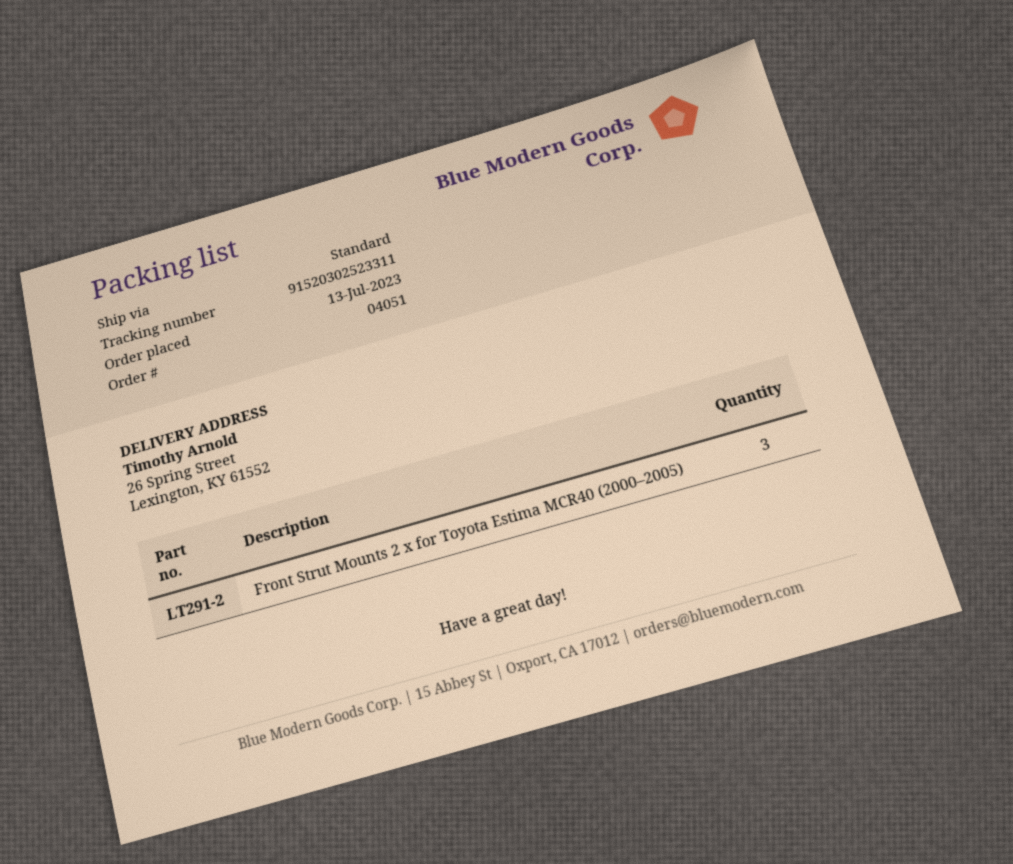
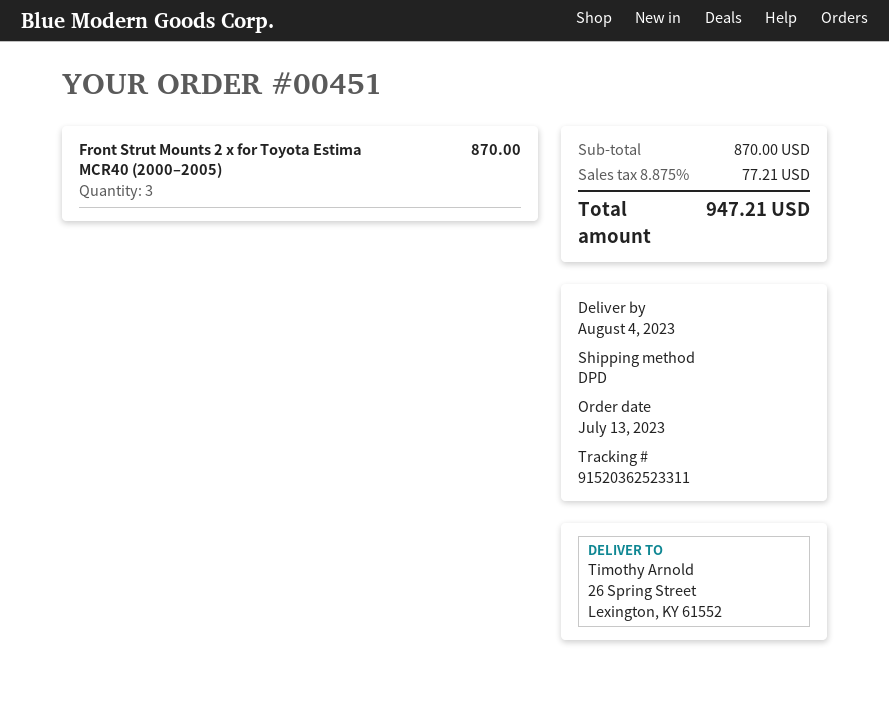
order number: 04051 -> 00451
shipping method: standard -> DPD
tracking number: 91520302523311 -> 91520362523311

